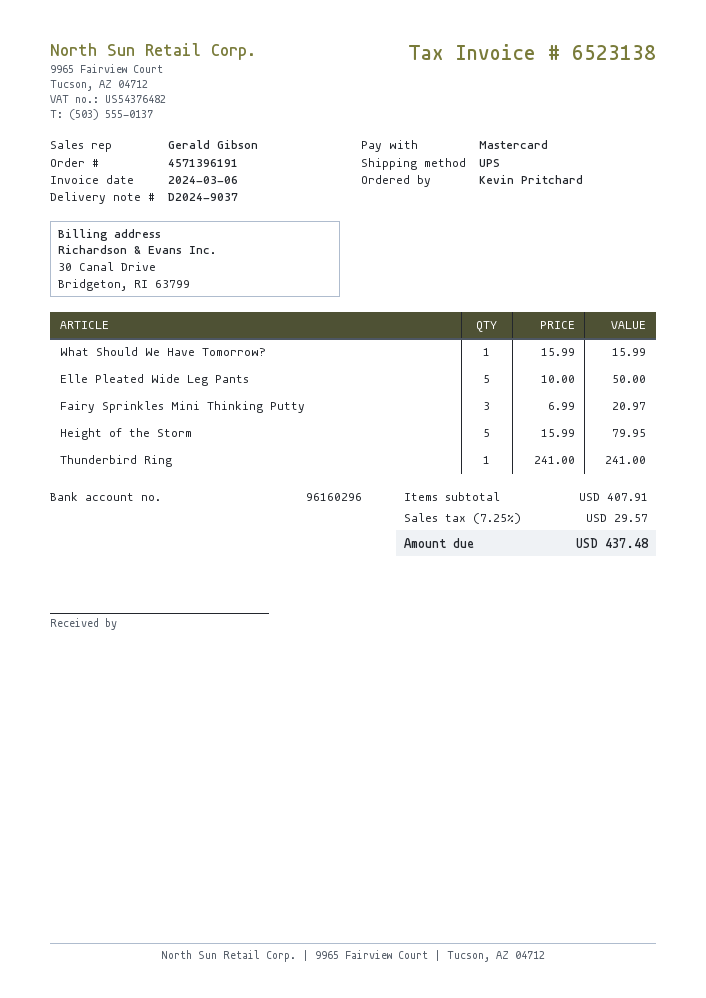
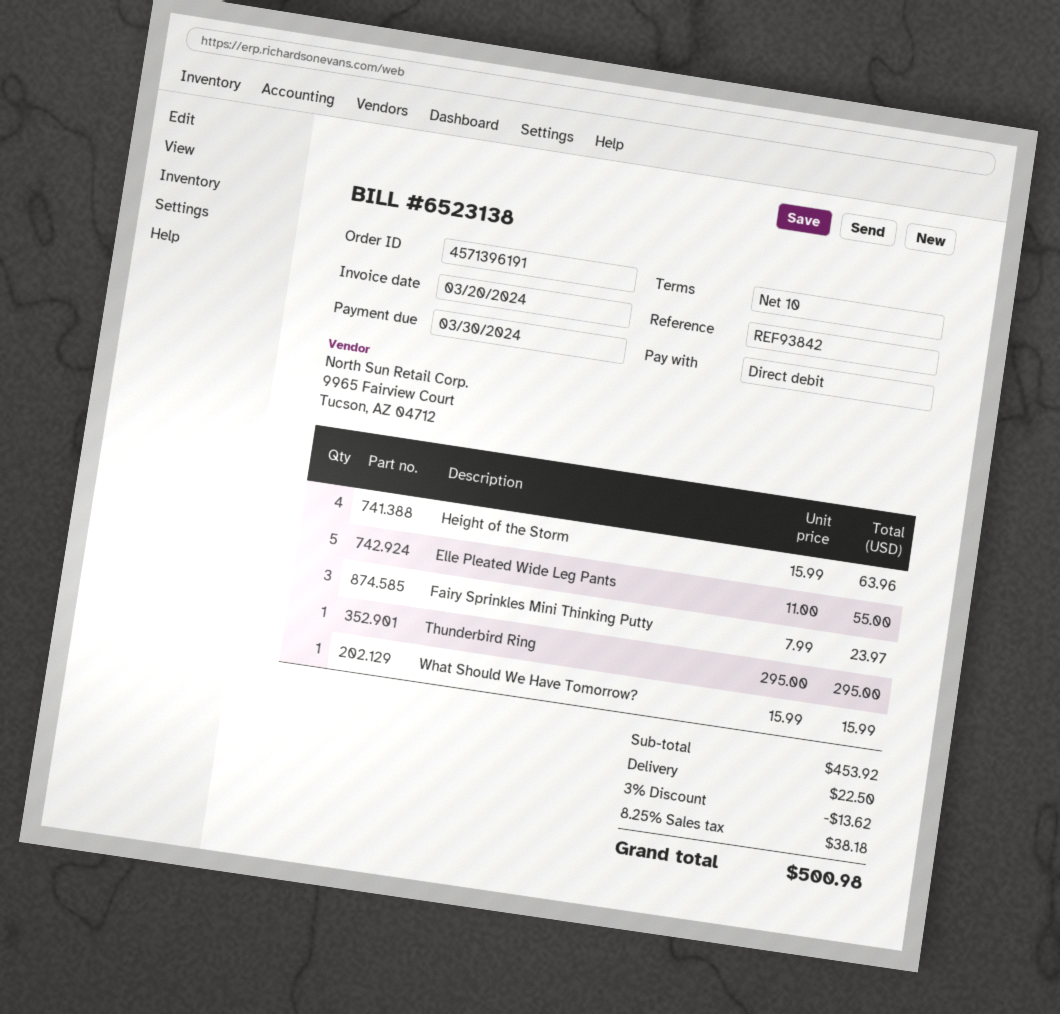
invoice date: 2024-03-06 -> 2024-03-20
payment method: Mastercard -> direct debit
Elle Pleated Wide Leg Pants: 5 x 10.00 = 50.00 -> 5 x 11.00 = 55.00
Fairy Sprinkles Mini Thinking Putty: 3 x 6.99 = 20.97 -> 3 x 7.99 = 23.97
Height of the Storm: 5 x 15.99 = 79.95 -> 4 x 15.99 = 63.96
Thunderbird Ring: 1 x 241.00 = 241.00 -> 1 x 295.00 = 295.00
subtotal: 407.91 -> 453.92
discount: none -> 3% = 13.62
shipping: none -> 22.50
tax: 7.25% = 29.57 -> 8.25% = 38.18
total: 437.48 -> 500.98

